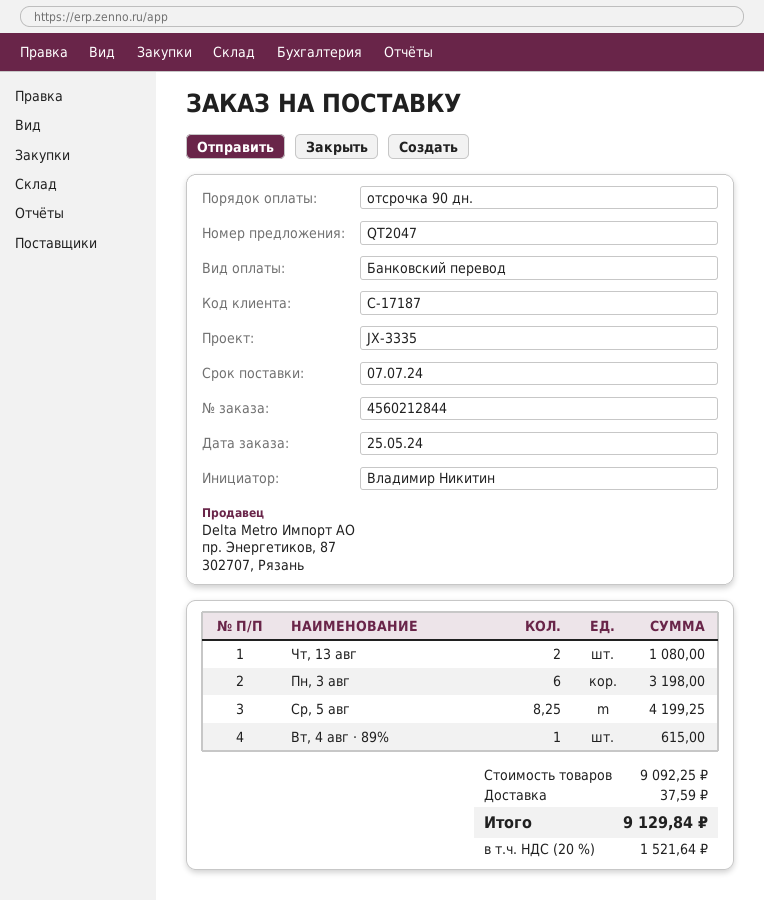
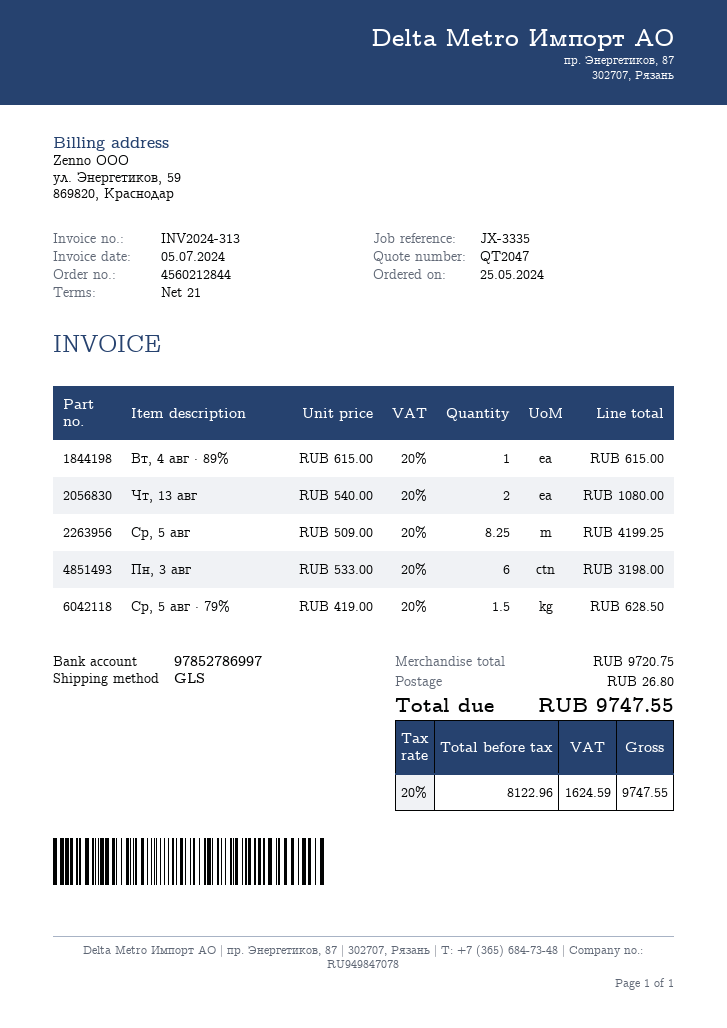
payment terms: 90 days -> 21 days
Ср, 5 авг · 79%: none -> 1.5 for 628.50
subtotal: 9092.25 -> 9720.75
shipping: 37.59 -> 26.80
tax: 20% = 1521.64 -> 20% = 1624.59
total: 9129.84 -> 9747.55

